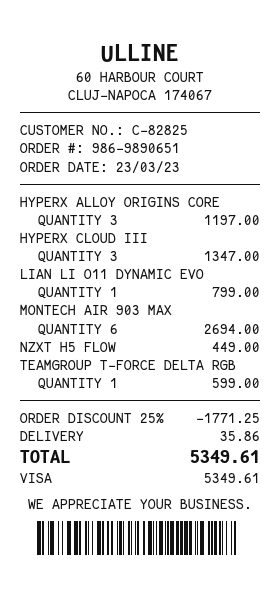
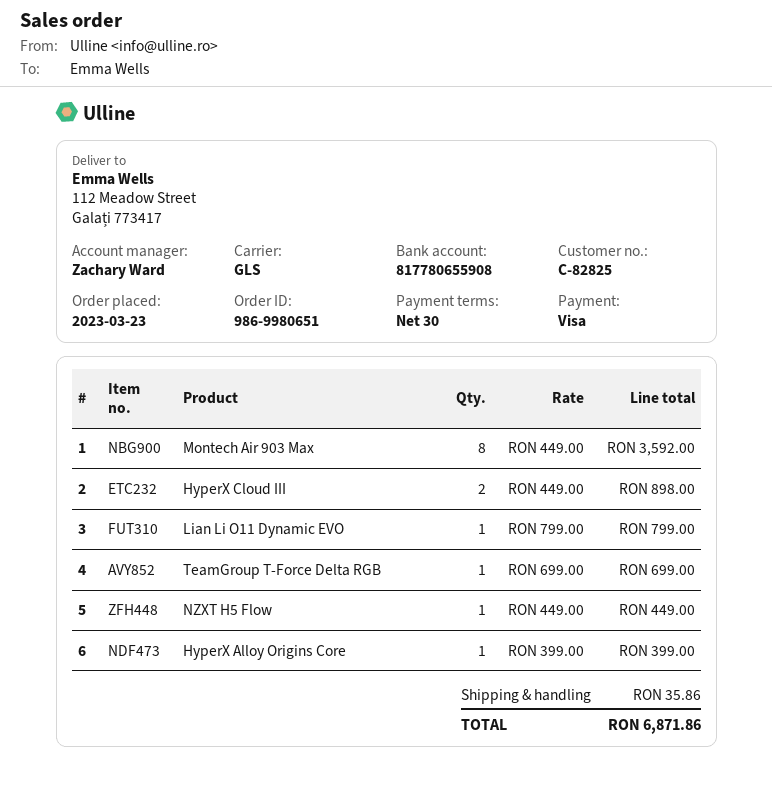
order number: 986-9890651 -> 986-9980651
HYPERX ALLOY ORIGINS CORE: 3 for 1197.00 -> 1 for 399.00
HYPERX CLOUD III: 3 for 1347.00 -> 2 for 898.00
MONTECH AIR 903 MAX: 6 for 2694.00 -> 8 for 3592.00
TEAMGROUP T-FORCE DELTA RGB: 1 for 599.00 -> 1 for 699.00
discount: 25% = 1771.25 -> none
total: 5349.61 -> 6871.86

